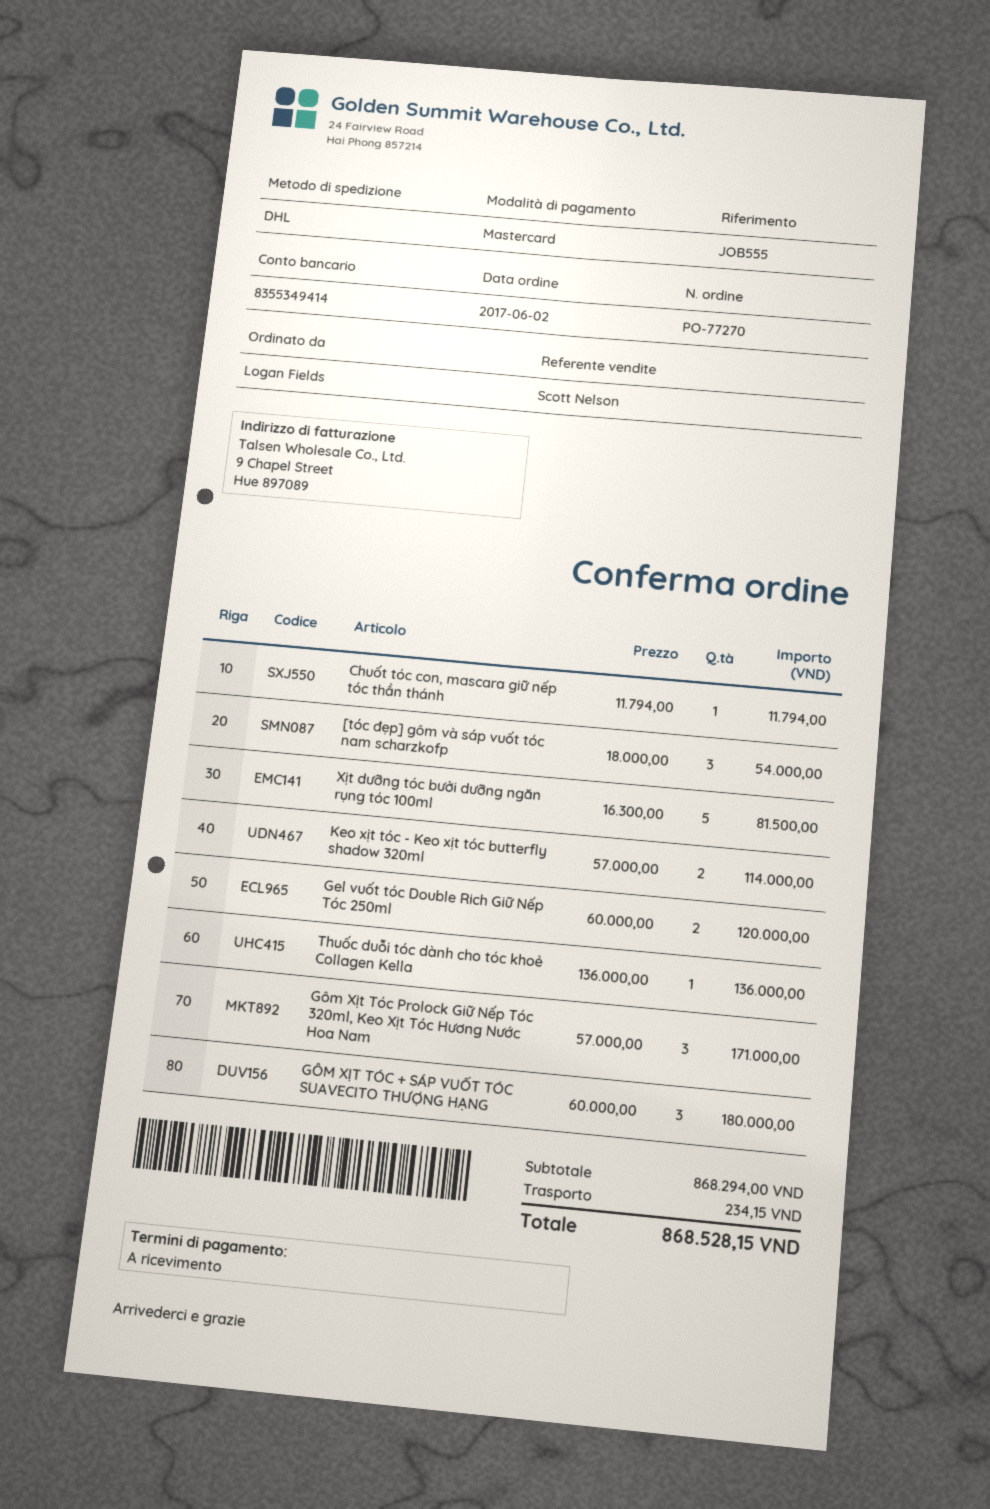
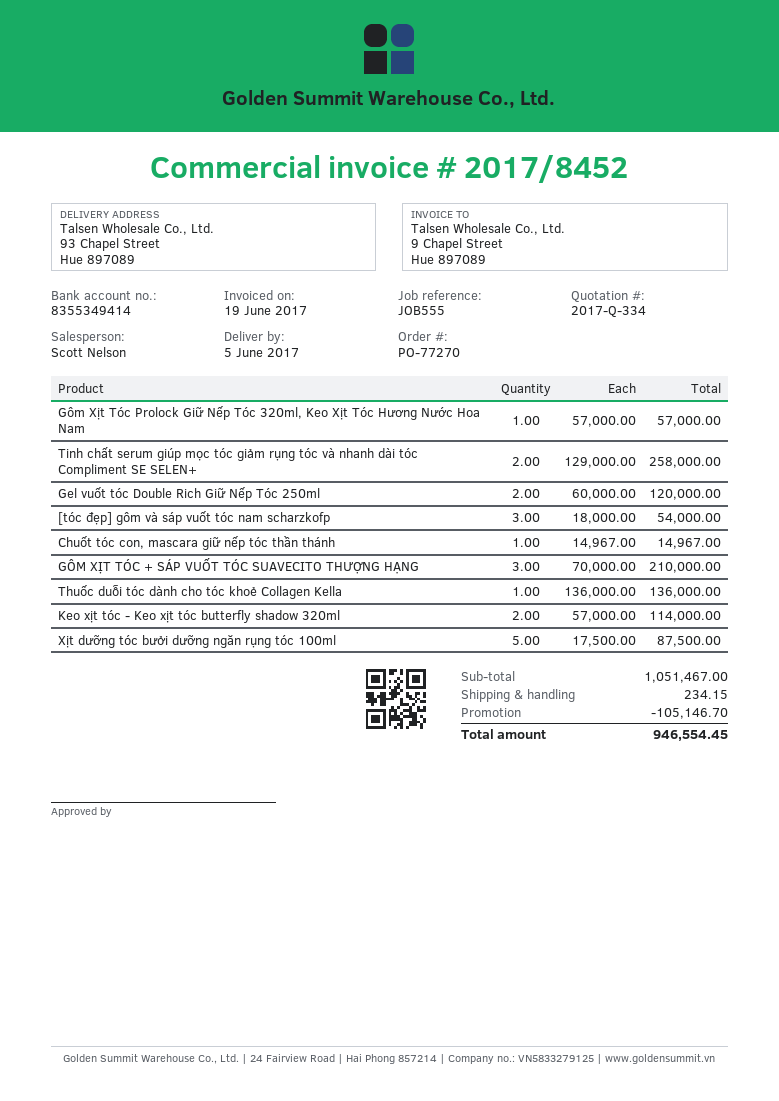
Chuốt tóc con, mascara giữ nếp tóc thần thánh: 1 x 11794.00 = 11794.00 -> 1 x 14967.00 = 14967.00
Xịt dưỡng tóc bưởi dưỡng ngăn rụng tóc 100ml: 5 x 16300.00 = 81500.00 -> 5 x 17500.00 = 87500.00
Gôm Xịt Tóc Prolock Giữ Nếp Tóc 320ml, Keo Xịt Tóc Hương Nước Hoa Nam: 3 x 57000.00 = 171000.00 -> 1 x 57000.00 = 57000.00
GÔM XỊT TÓC + SÁP VUỐT TÓC SUAVECITO THƯỢNG HẠNG: 3 x 60000.00 = 180000.00 -> 3 x 70000.00 = 210000.00
Tinh chất serum giúp mọc tóc giảm rụng tóc và nhanh dài tóc Compliment SE SELEN+: none -> 2 x 129000.00 = 258000.00
subtotal: 868294.00 -> 1051467.00
discount: none -> 105146.70
total: 868528.15 -> 946554.45

